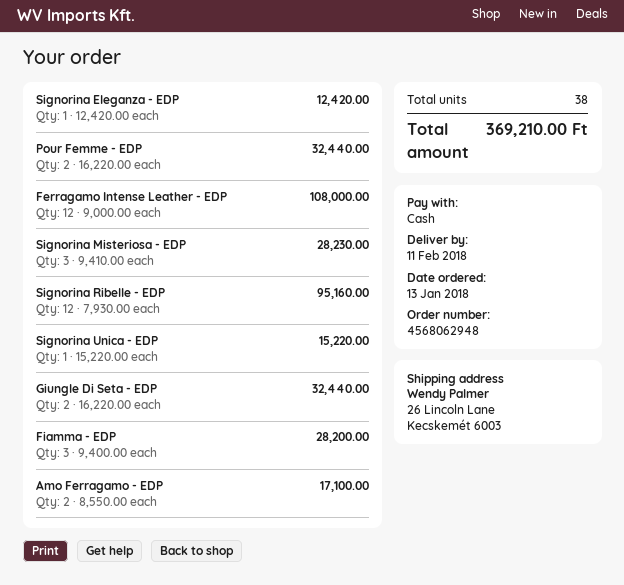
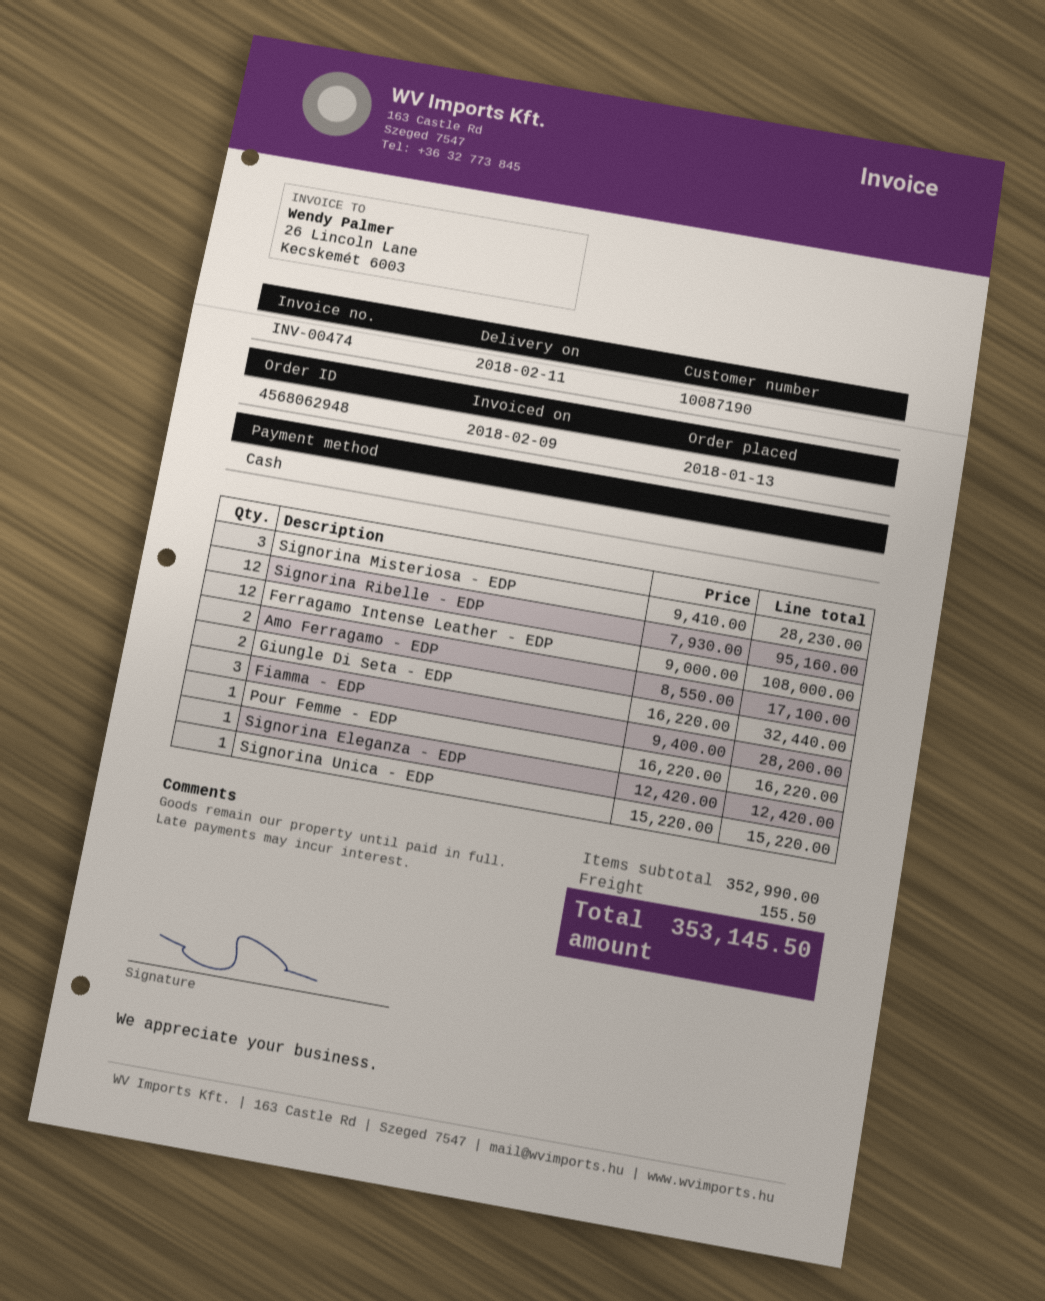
Pour Femme - EDP: 2 x 16220.00 = 32440.00 -> 1 x 16220.00 = 16220.00
shipping: none -> 155.50
total: 369210.00 -> 353145.50

